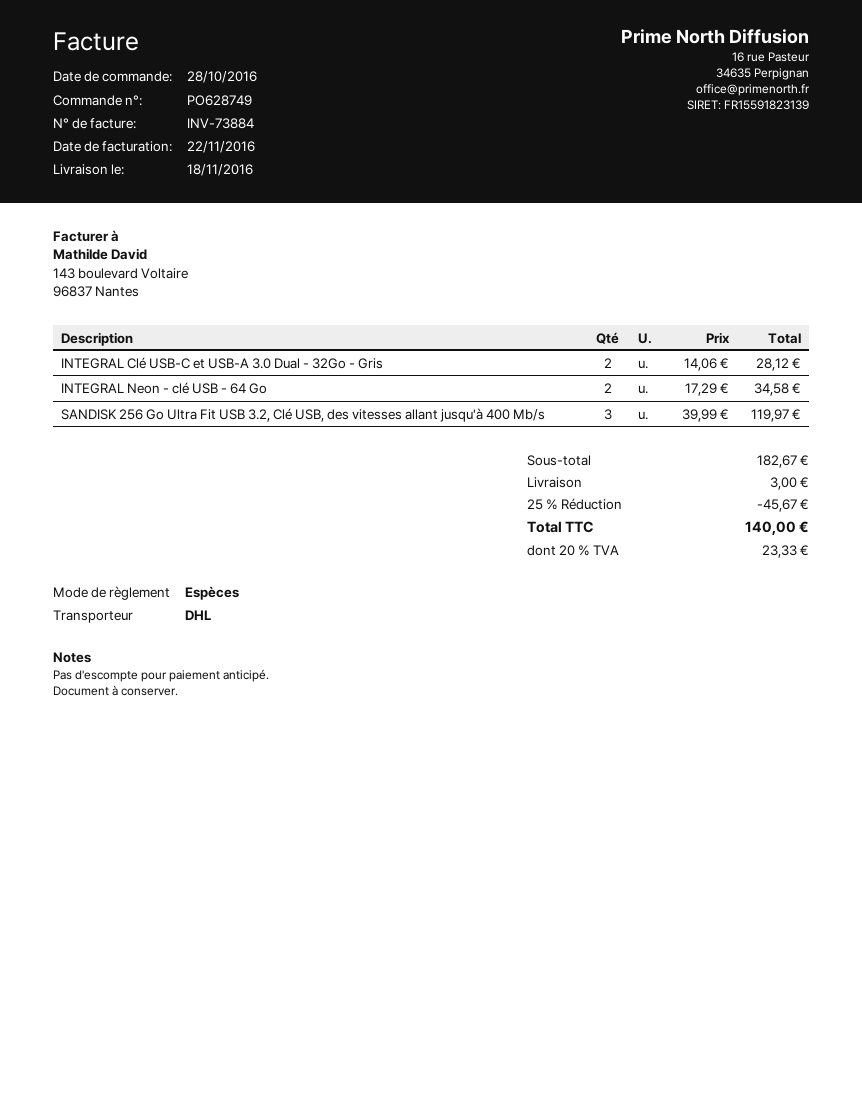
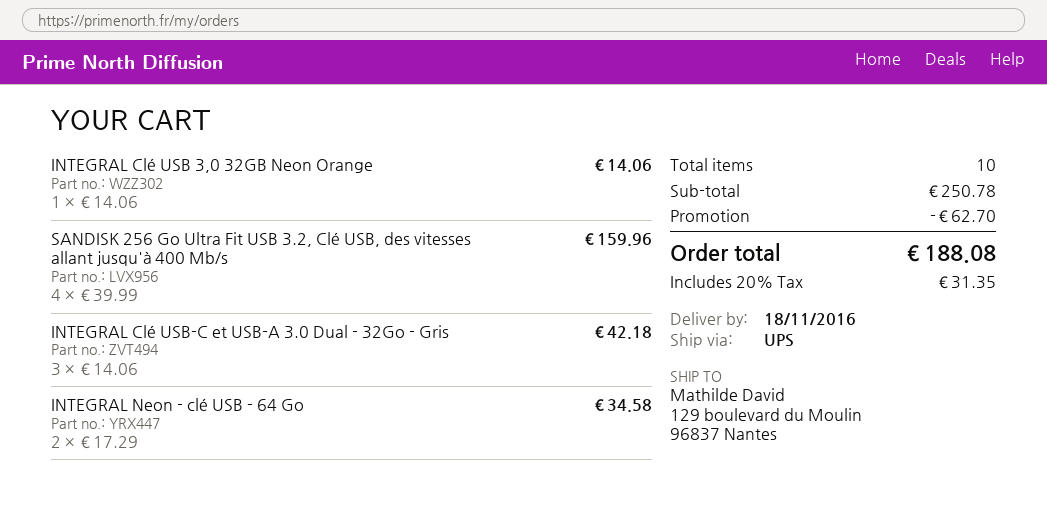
shipping method: DHL -> UPS
INTEGRAL Clé USB-C et USB-A 3.0 Dual - 32Go - Gris: 2 x 14.06 = 28.12 -> 3 x 14.06 = 42.18
SANDISK 256 Go Ultra Fit USB 3.2, Clé USB, des vitesses allant jusqu'à 400 Mb/s: 3 x 39.99 = 119.97 -> 4 x 39.99 = 159.96
INTEGRAL Clé USB 3,0 32GB Neon Orange: none -> 1 x 14.06 = 14.06
subtotal: 182.67 -> 250.78
discount: 45.67 -> 62.70
shipping: 3.00 -> none
tax: 20% = 23.33 -> 20% = 31.35
total: 140.00 -> 188.08

